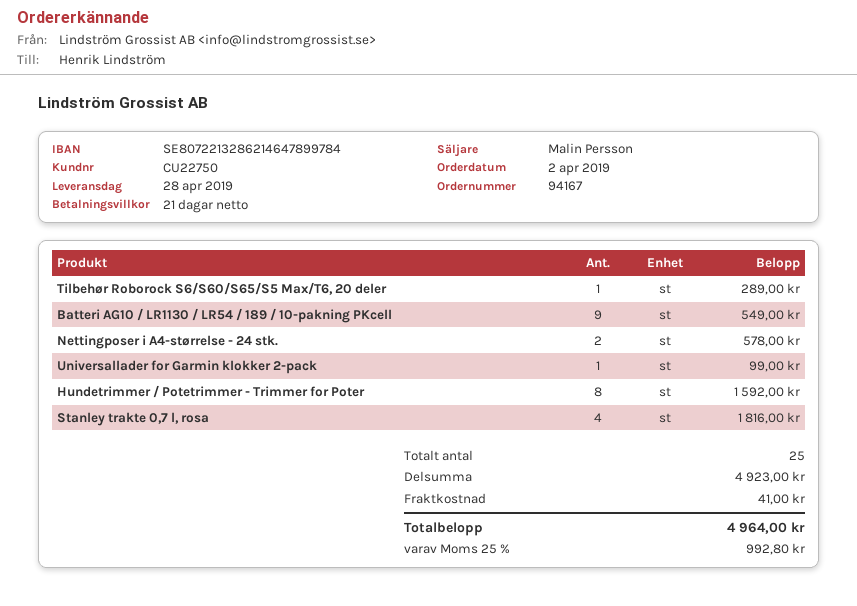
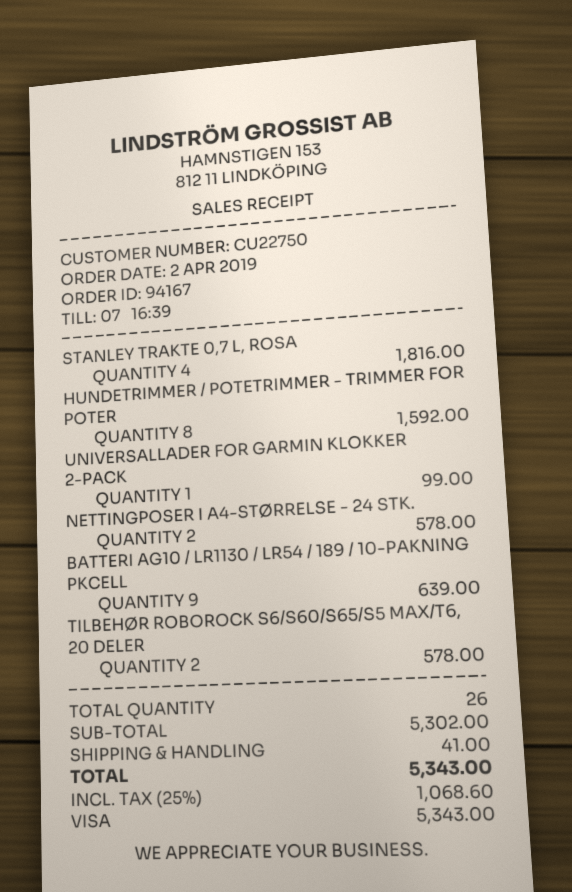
Tilbehør Roborock S6/S60/S65/S5 Max/T6, 20 deler: 1 for 289.00 -> 2 for 578.00
Batteri AG10 / LR1130 / LR54 / 189 / 10-pakning PKcell: 9 for 549.00 -> 9 for 639.00
total quantity: 25 -> 26
subtotal: 4923.00 -> 5302.00
tax: 25% = 992.80 -> 25% = 1068.60
total: 4964.00 -> 5343.00

